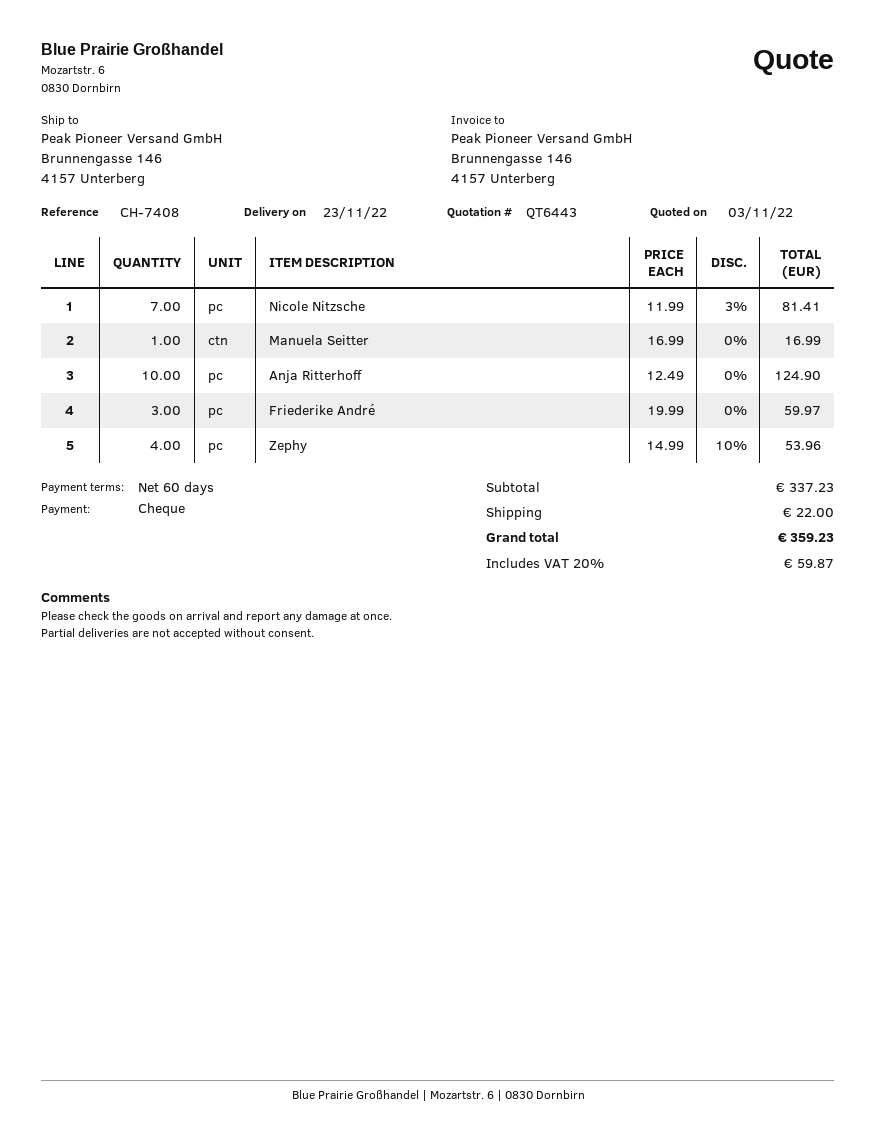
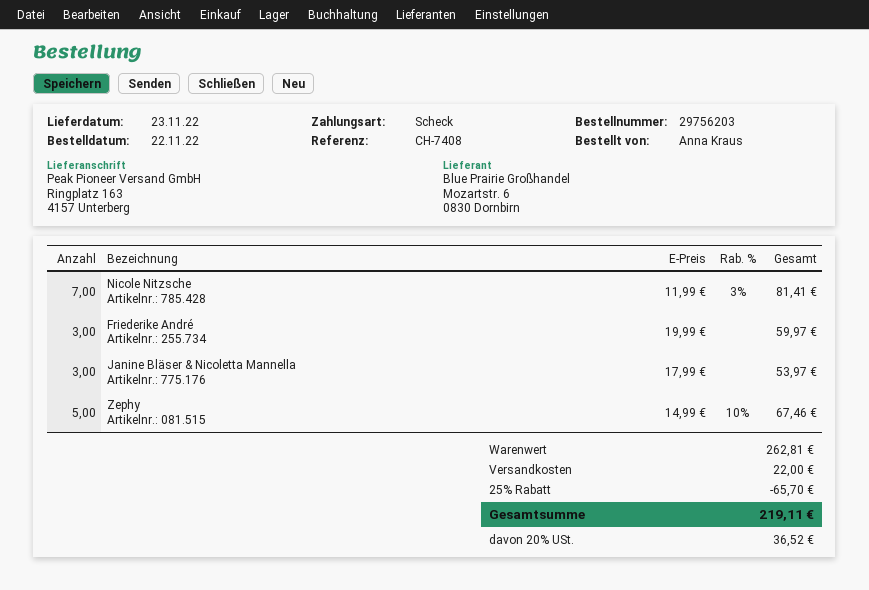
ship to: Brunnengasse 146, 4157 Unterberg -> Ringplatz 163, 4157 Unterberg
Manuela Seitter: 1 x 16.99 = 16.99 -> none
Anja Ritterhoff: 10 x 12.49 = 124.90 -> none
Zephy: 4 x 14.99 - 10% = 53.96 -> 5 x 14.99 - 10% = 67.46
Janine Bläser & Nicoletta Mannella: none -> 3 x 17.99 = 53.97
subtotal: 337.23 -> 262.81
discount: none -> 25% = 65.70
tax: 20% = 59.87 -> 20% = 36.52
total: 359.23 -> 219.11

